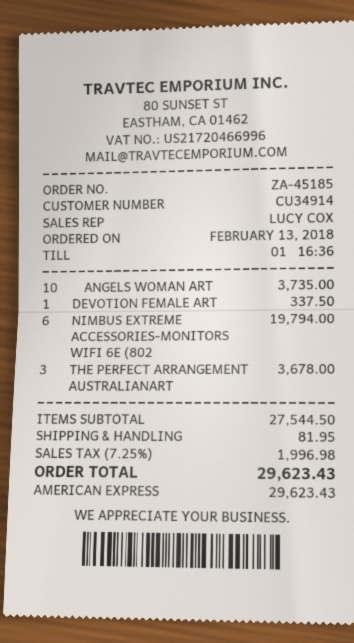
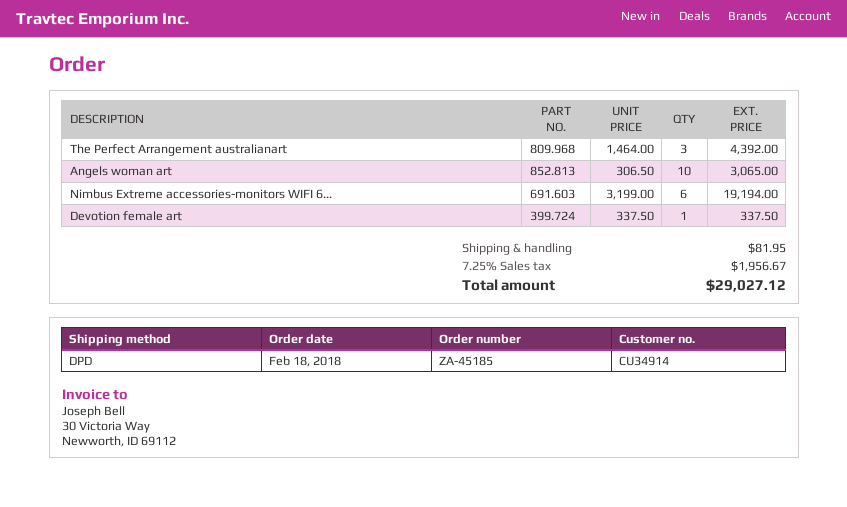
order date: 2018-02-13 -> 2018-02-18
ANGELS WOMAN ART: 10 for 3735.00 -> 10 for 3065.00
NIMBUS EXTREME ACCESSORIES-MONITORS WIFI 6E (802: 6 for 19794.00 -> 6 for 19194.00
THE PERFECT ARRANGEMENT AUSTRALIANART: 3 for 3678.00 -> 3 for 4392.00
tax: 7.25% = 1996.98 -> 7.25% = 1956.67
total: 29623.43 -> 29027.12

